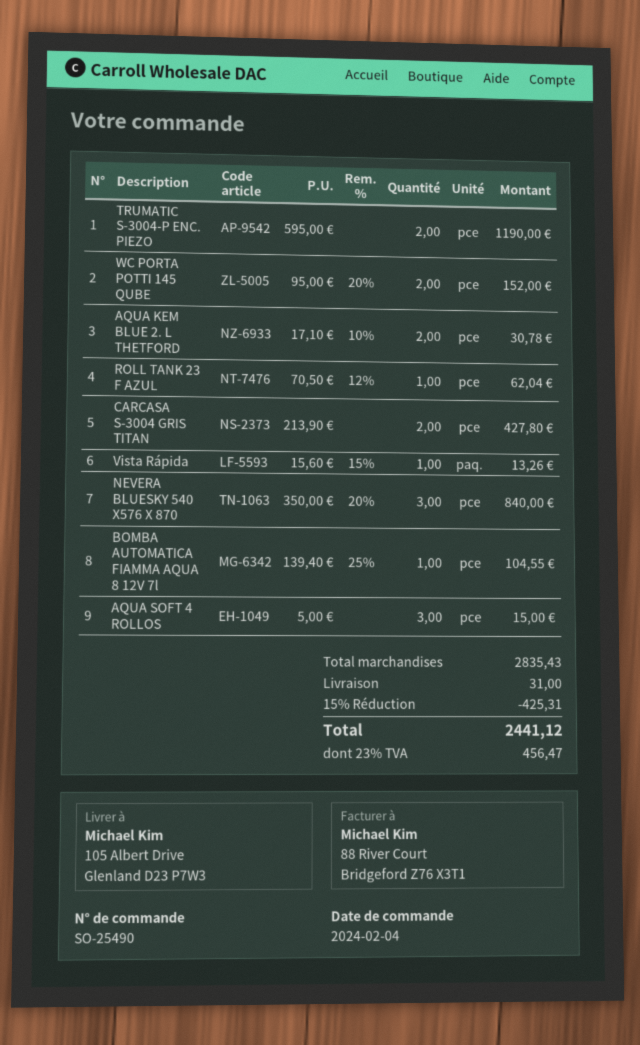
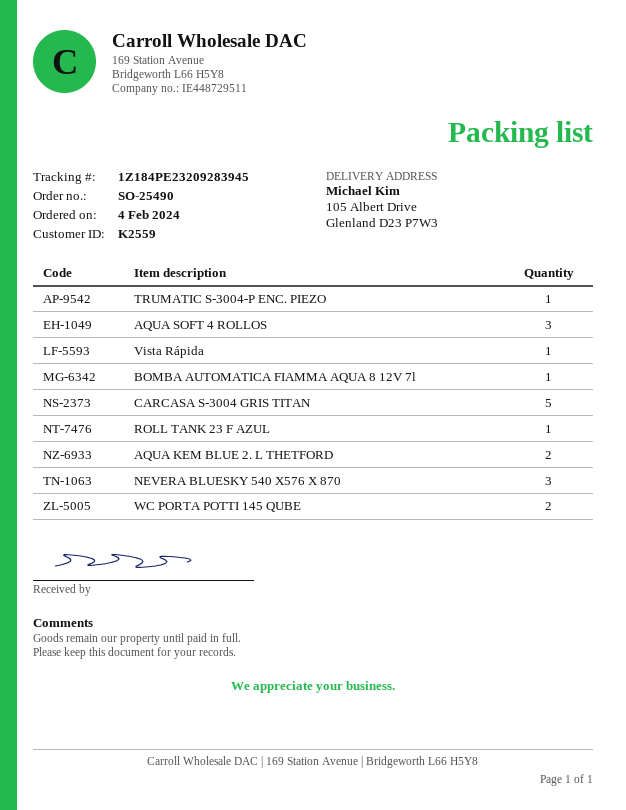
TRUMATIC S-3004-P ENC. PIEZO: 2 -> 1
CARCASA S-3004 GRIS TITAN: 2 -> 5

